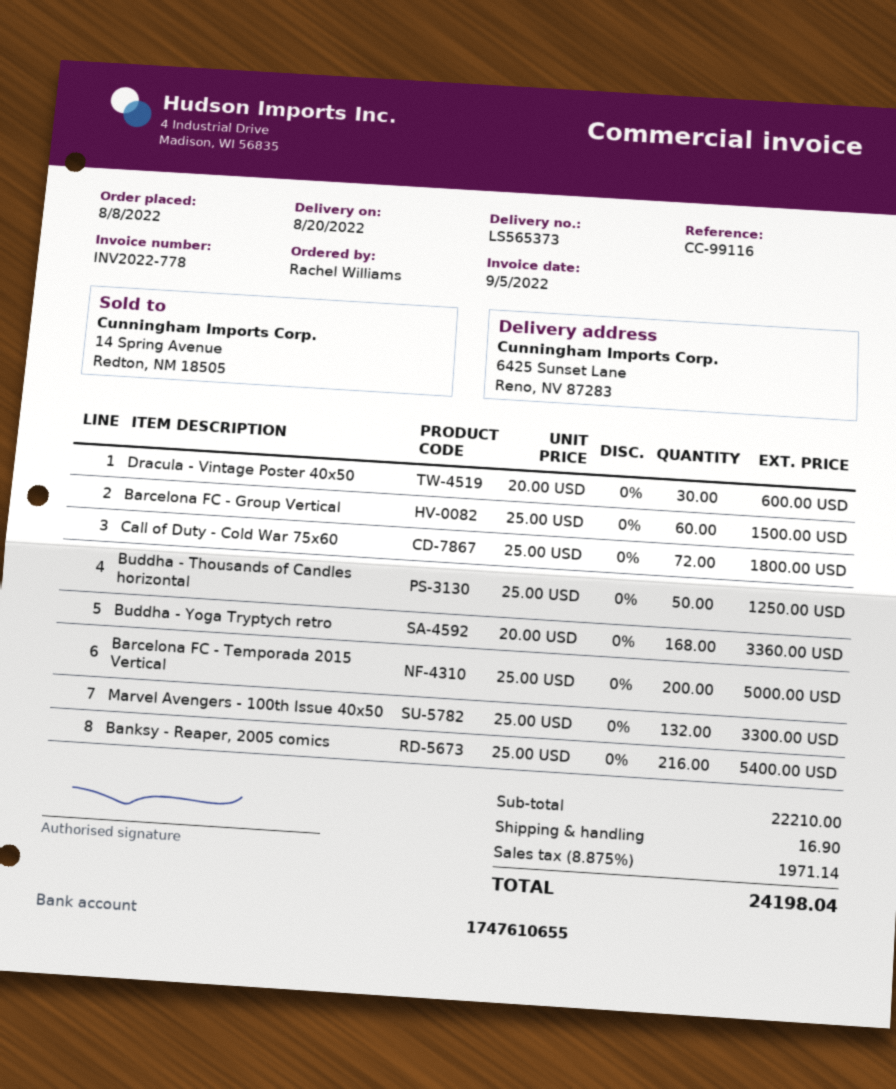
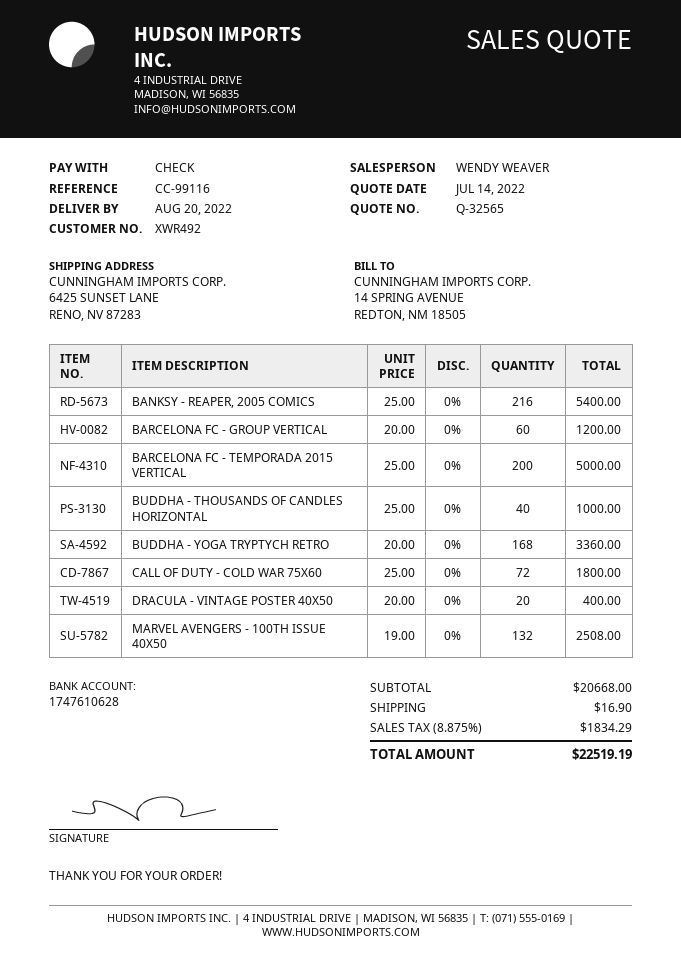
bank account: 1747610655 -> 1747610628
Dracula - Vintage Poster 40x50: 30 x 20.00 = 600.00 -> 20 x 20.00 = 400.00
Barcelona FC - Group Vertical: 60 x 25.00 = 1500.00 -> 60 x 20.00 = 1200.00
Buddha - Thousands of Candles horizontal: 50 x 25.00 = 1250.00 -> 40 x 25.00 = 1000.00
Marvel Avengers - 100th Issue 40x50: 132 x 25.00 = 3300.00 -> 132 x 19.00 = 2508.00
subtotal: 22210.00 -> 20668.00
tax: 8.875% = 1971.14 -> 8.875% = 1834.29
total: 24198.04 -> 22519.19

